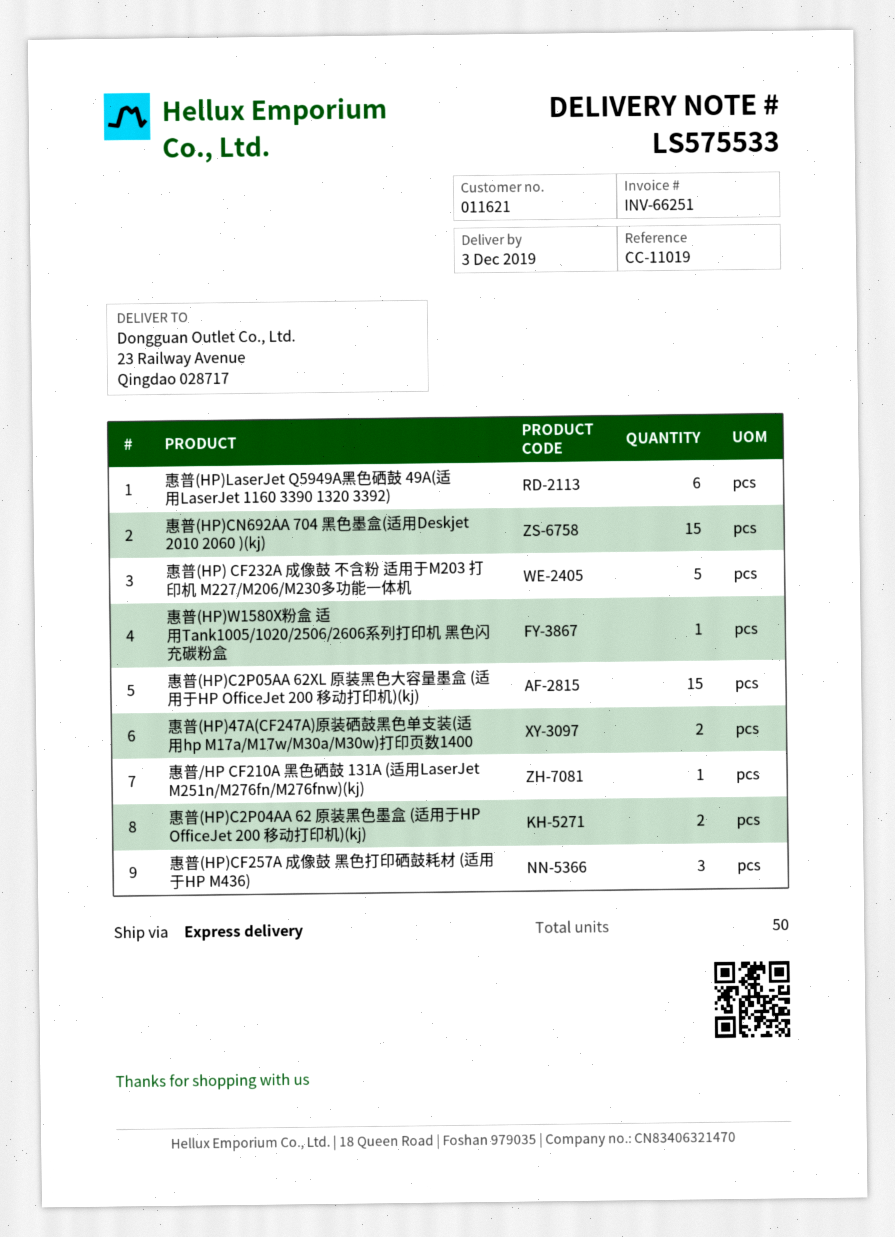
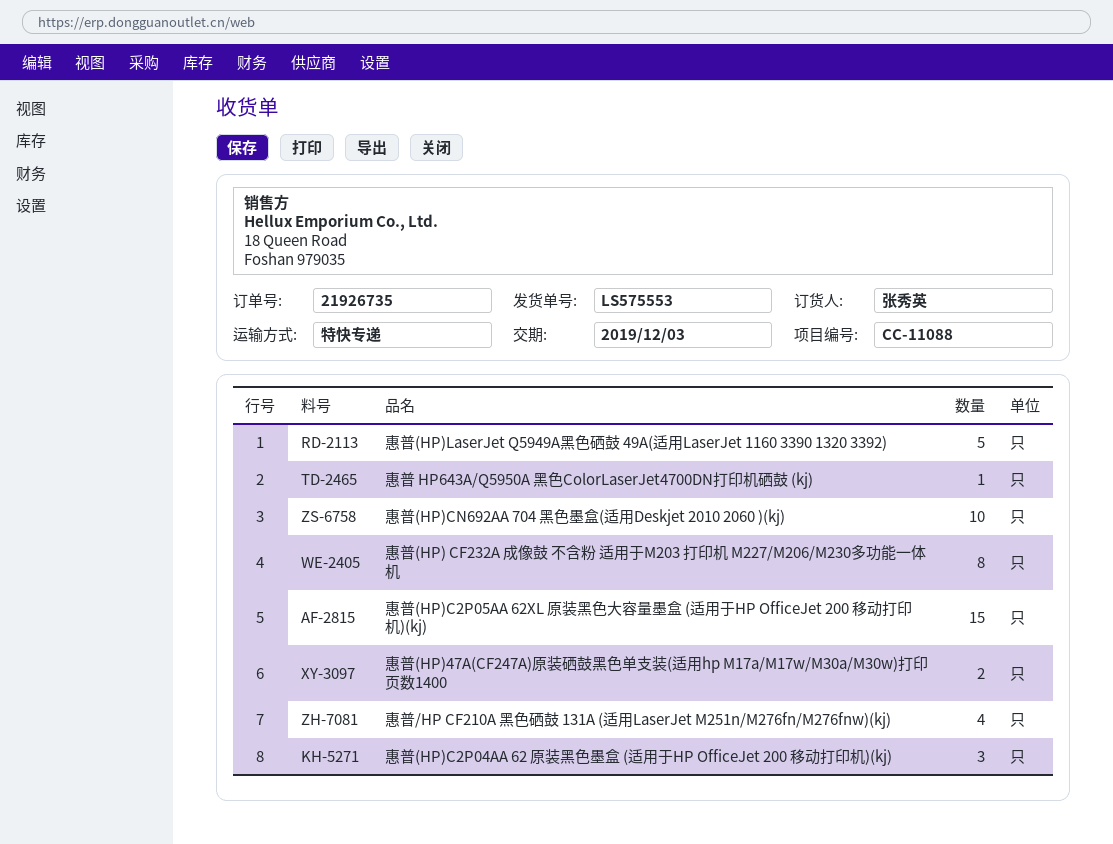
delivery note number: LS575533 -> LS575553
reference: CC-11019 -> CC-11088
惠普(HP)LaserJet Q5949A黑色硒鼓 49A(适用LaserJet 1160 3390 1320 3392): 6 -> 5
惠普(HP)CN692AA 704 黑色墨盒(适用Deskjet 2010 2060 )(kj): 15 -> 10
惠普(HP) CF232A 成像鼓 不含粉 适用于M203 打印机 M227/M206/M230多功能一体机: 5 -> 8
惠普(HP)W1580X粉盒 适用Tank1005/1020/2506/2606系列打印机 黑色闪充碳粉盒: 1 -> none
惠普/HP CF210A 黑色硒鼓 131A (适用LaserJet M251n/M276fn/M276fnw)(kj): 1 -> 4
惠普(HP)C2P04AA 62 原装黑色墨盒 (适用于HP OfficeJet 200 移动打印机)(kj): 2 -> 3
惠普(HP)CF257A 成像鼓 黑色打印硒鼓耗材 (适用于HP M436): 3 -> none
惠普 HP643A/Q5950A 黑色ColorLaserJet4700DN打印机硒鼓 (kj): none -> 1

